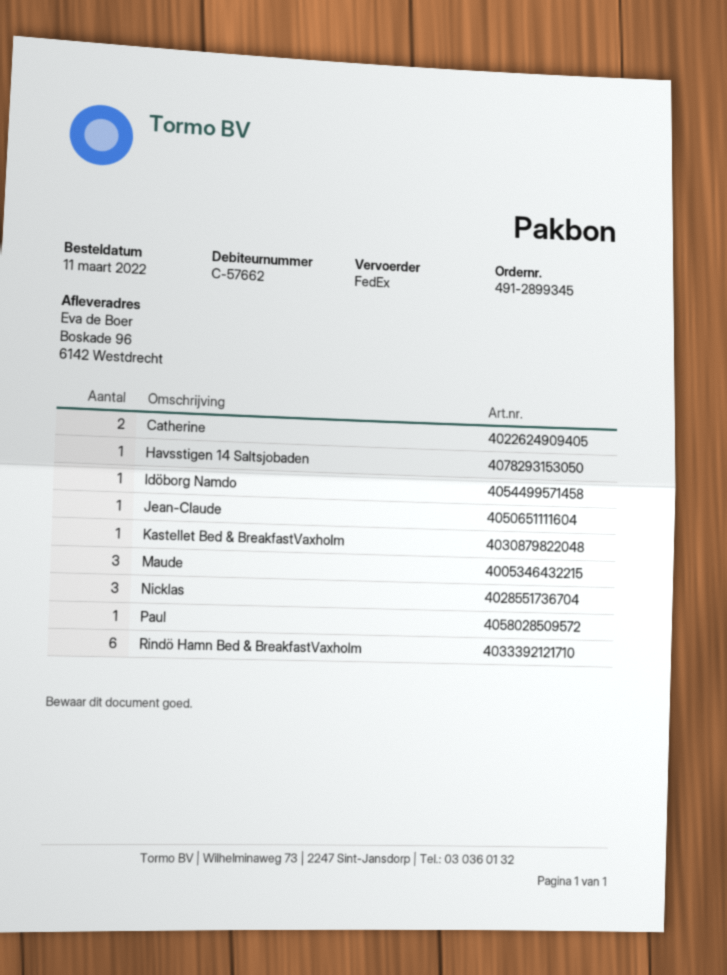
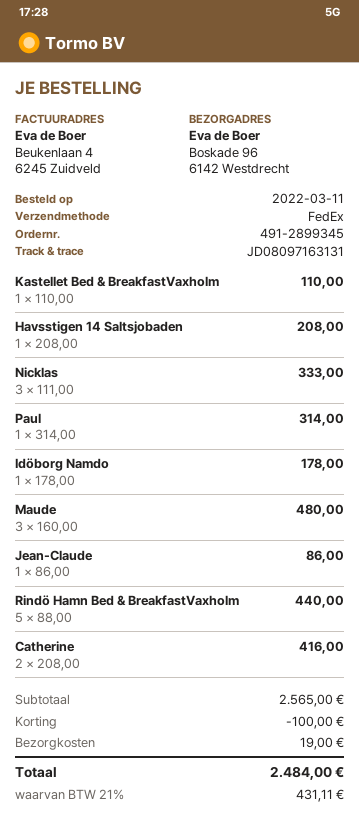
Rindö Hamn Bed & BreakfastVaxholm: 6 -> 5

